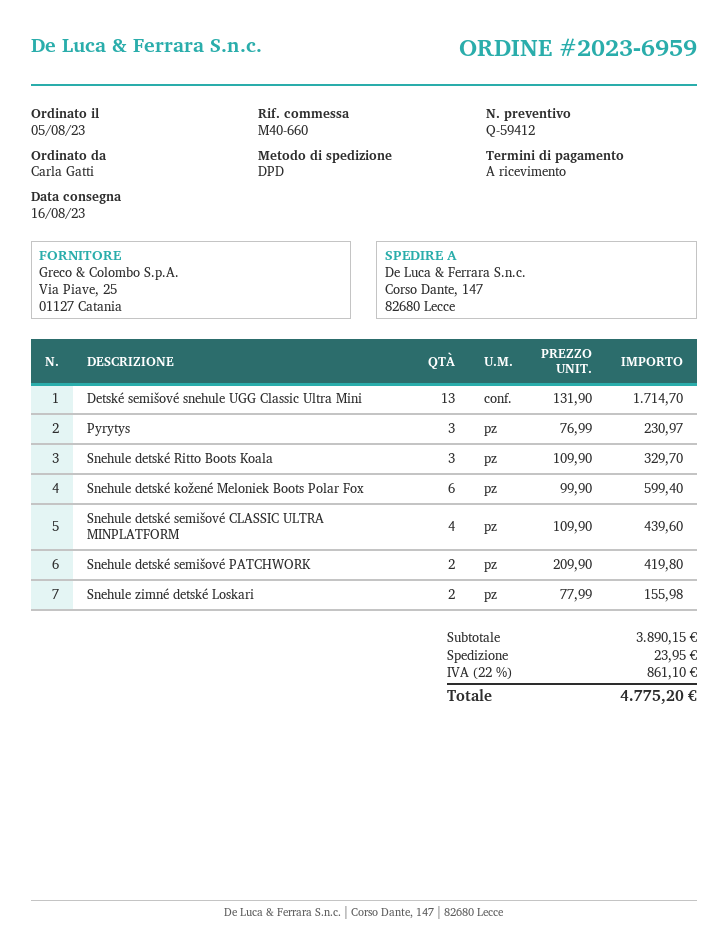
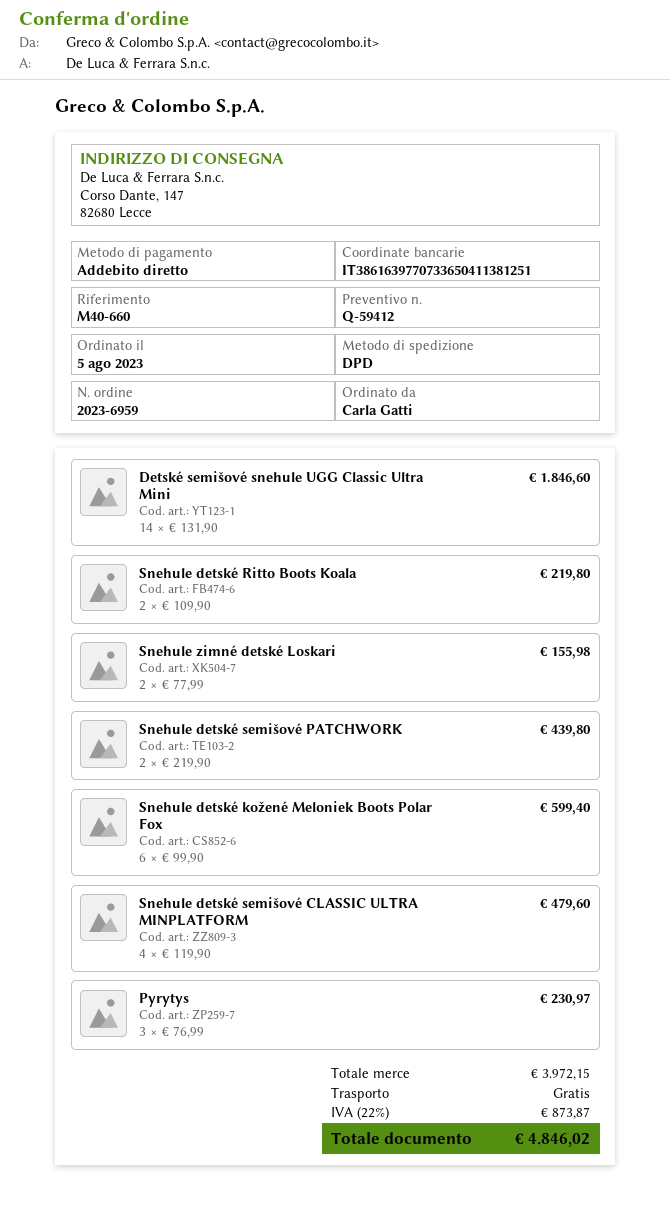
Detské semišové snehule UGG Classic Ultra Mini: 13 x 131.90 = 1714.70 -> 14 x 131.90 = 1846.60
Snehule detské Ritto Boots Koala: 3 x 109.90 = 329.70 -> 2 x 109.90 = 219.80
Snehule detské semišové CLASSIC ULTRA MINPLATFORM: 4 x 109.90 = 439.60 -> 4 x 119.90 = 479.60
Snehule detské semišové PATCHWORK: 2 x 209.90 = 419.80 -> 2 x 219.90 = 439.80
subtotal: 3890.15 -> 3972.15
shipping: 23.95 -> 0.00
tax: 22% = 861.10 -> 22% = 873.87
total: 4775.20 -> 4846.02

